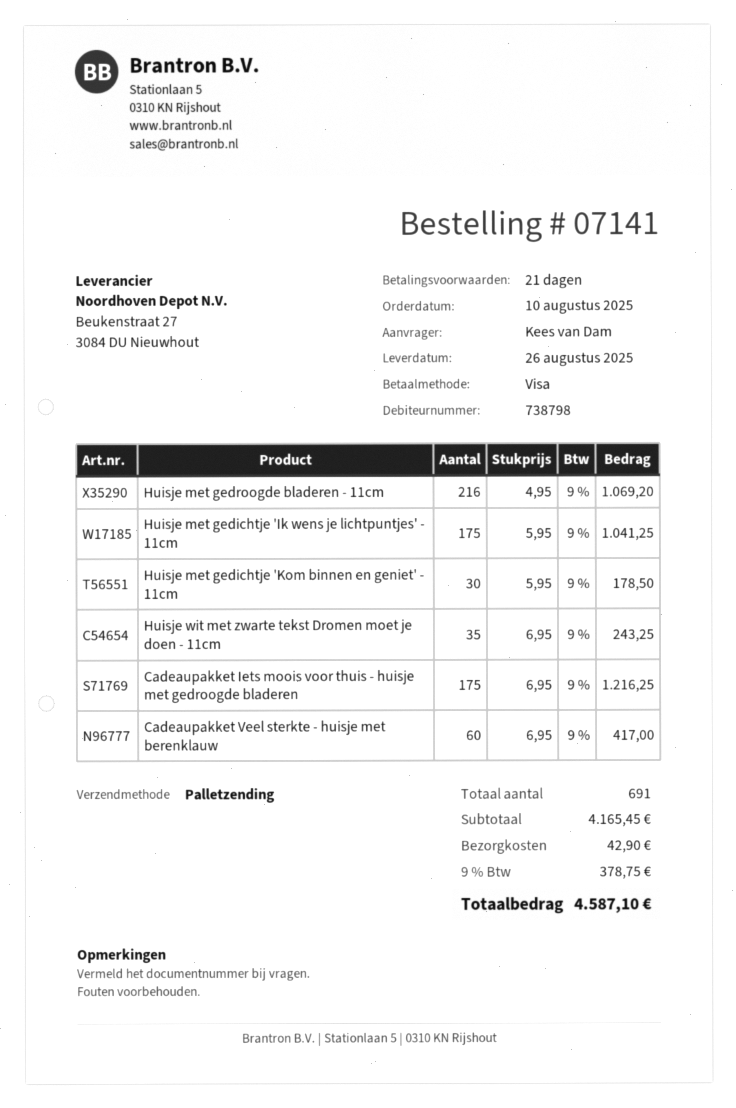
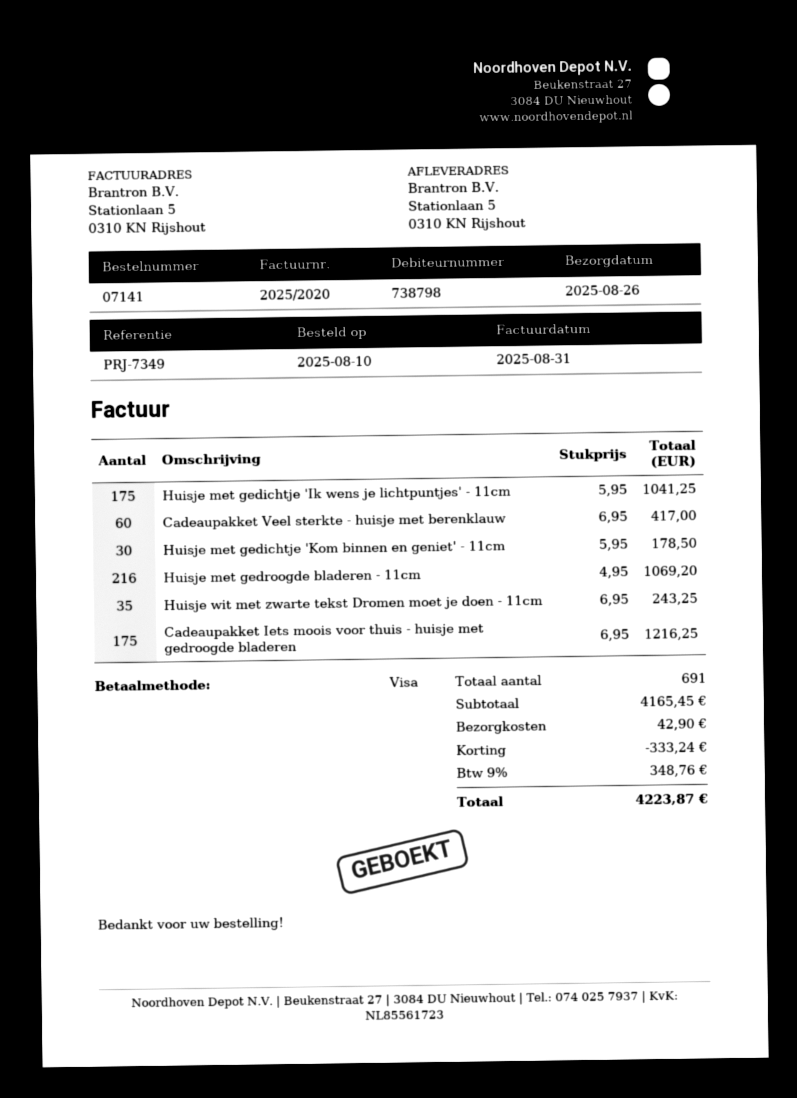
discount: none -> 333.24
tax: 9% = 378.75 -> 9% = 348.76
total: 4587.10 -> 4223.87

